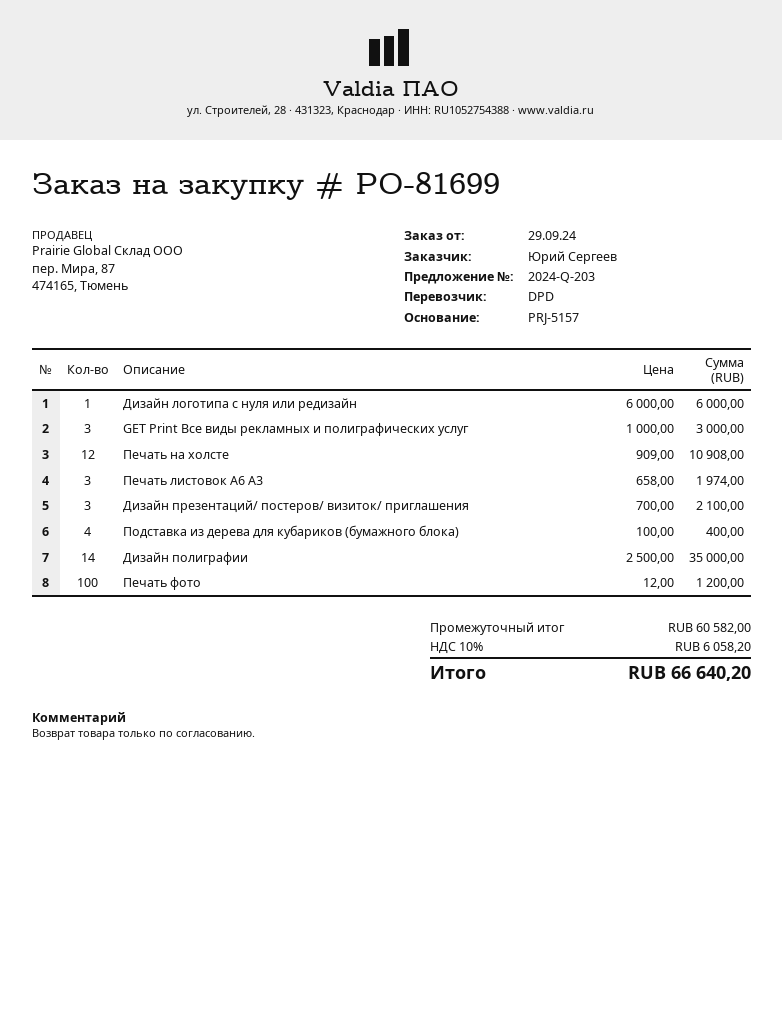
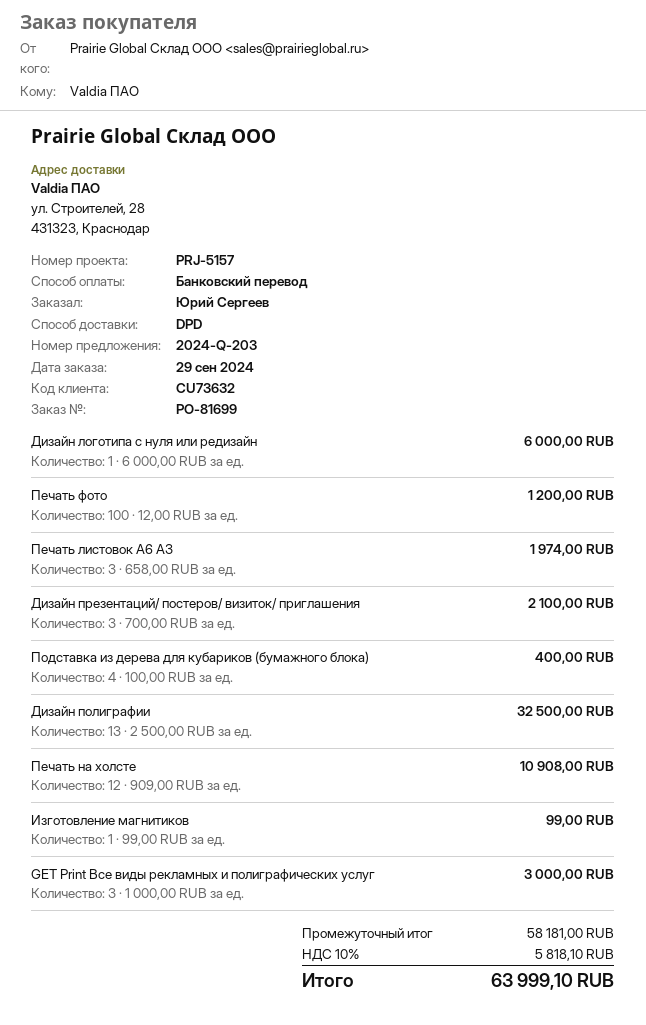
Дизайн полиграфии: 14 x 2500.00 = 35000.00 -> 13 x 2500.00 = 32500.00
Изготовление магнитиков: none -> 1 x 99.00 = 99.00
subtotal: 60582.00 -> 58181.00
tax: 10% = 6058.20 -> 10% = 5818.10
total: 66640.20 -> 63999.10

